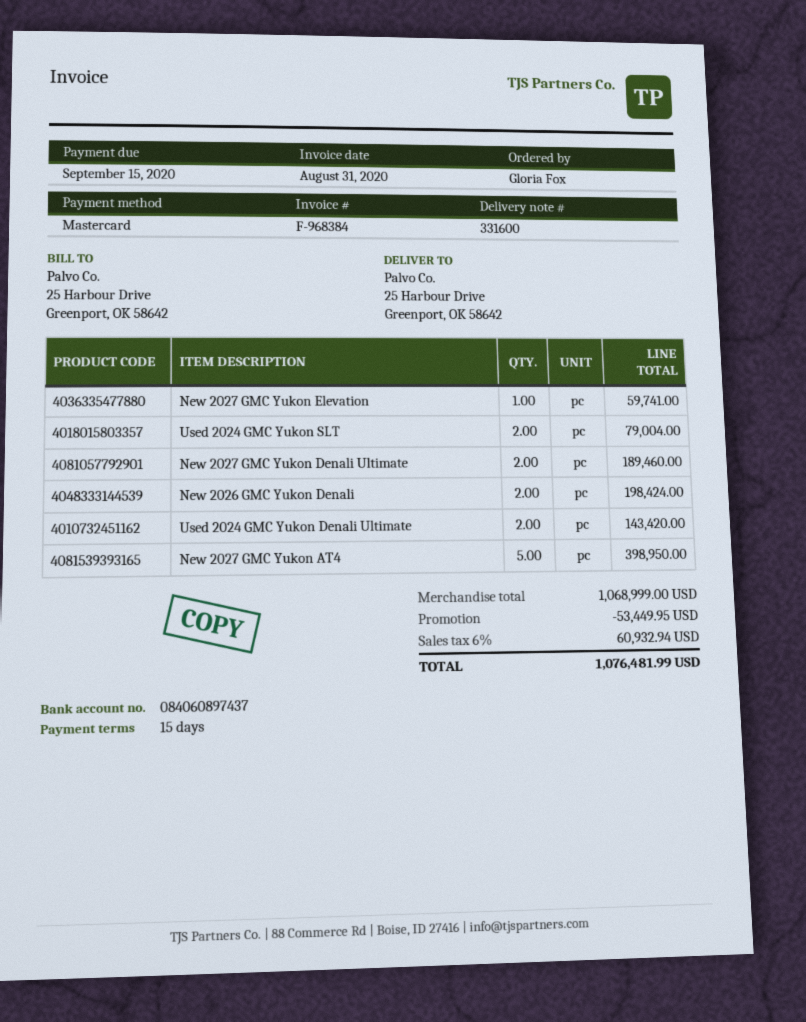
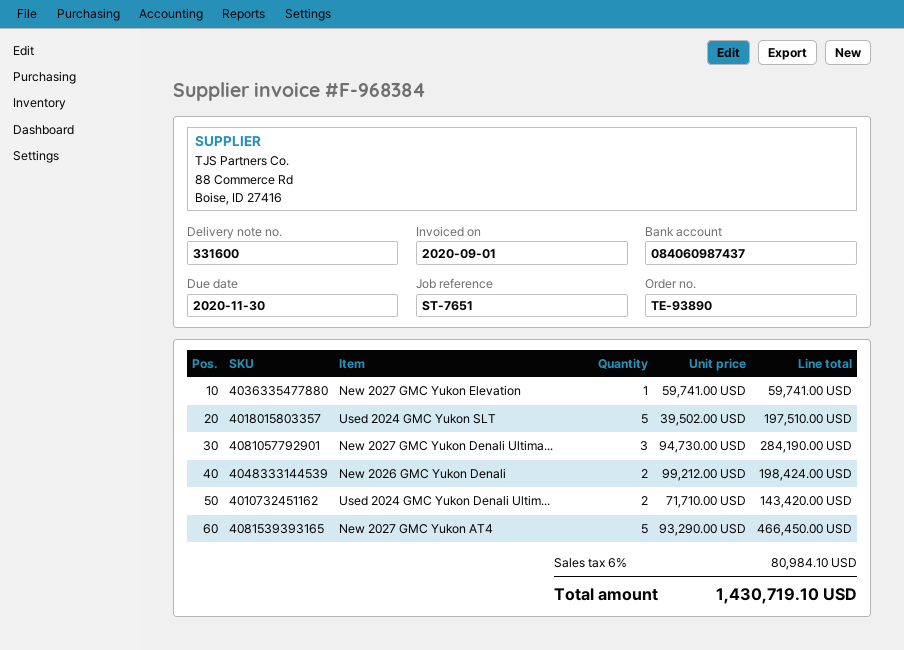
invoice date: 2020-08-31 -> 2020-09-01
due date: 2020-09-15 -> 2020-11-30
bank account: 084060897437 -> 084060987437
Used 2024 GMC Yukon SLT: 2 for 79004.00 -> 5 for 197510.00
New 2027 GMC Yukon Denali Ultimate: 2 for 189460.00 -> 3 for 284190.00
New 2027 GMC Yukon AT4: 5 for 398950.00 -> 5 for 466450.00
discount: 53449.95 -> none
tax: 6% = 60932.94 -> 6% = 80984.10
total: 1076481.99 -> 1430719.10

